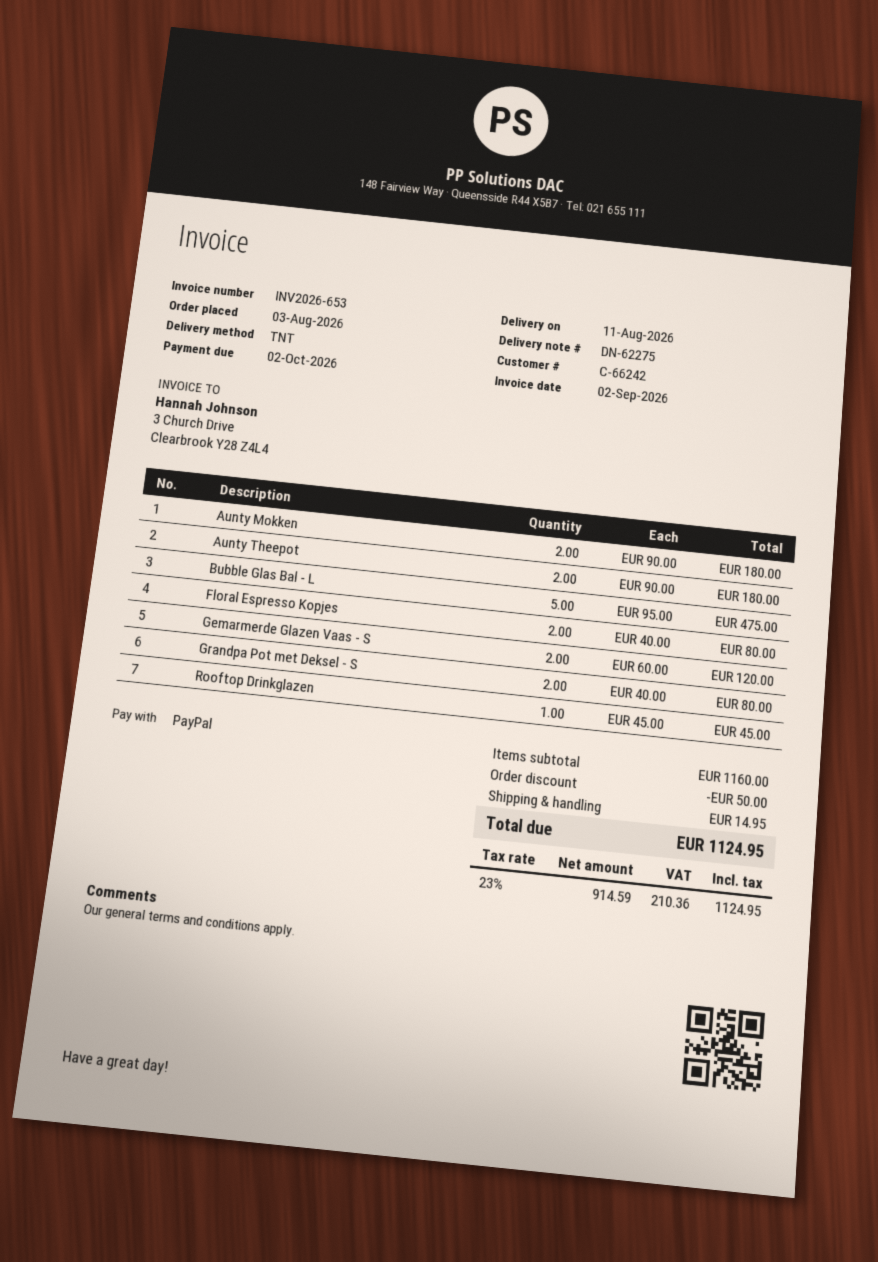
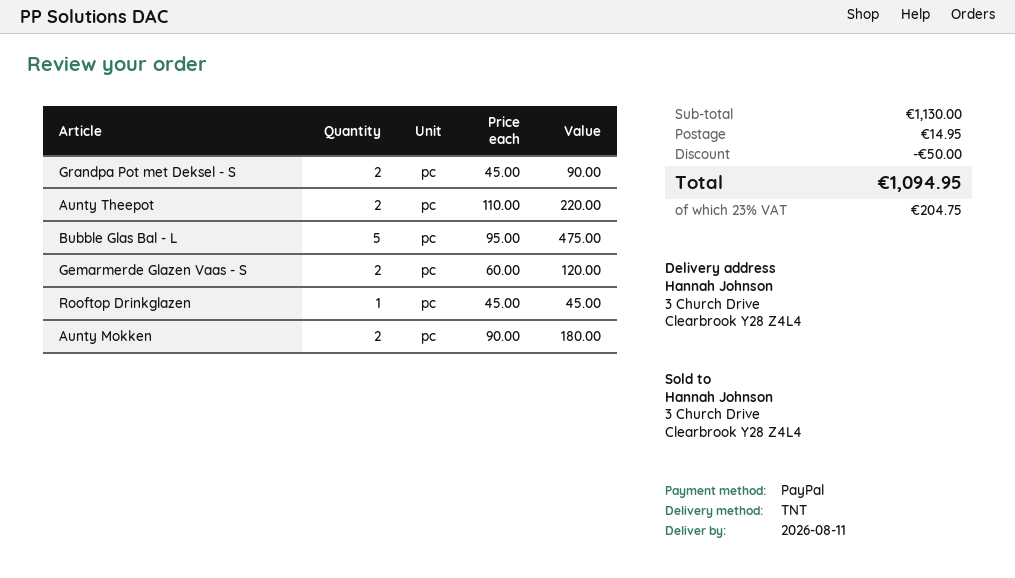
Aunty Theepot: 2 x 90.00 = 180.00 -> 2 x 110.00 = 220.00
Floral Espresso Kopjes: 2 x 40.00 = 80.00 -> none
Grandpa Pot met Deksel - S: 2 x 40.00 = 80.00 -> 2 x 45.00 = 90.00
subtotal: 1160.00 -> 1130.00
tax: 23% = 210.36 -> 23% = 204.75
total: 1124.95 -> 1094.95

